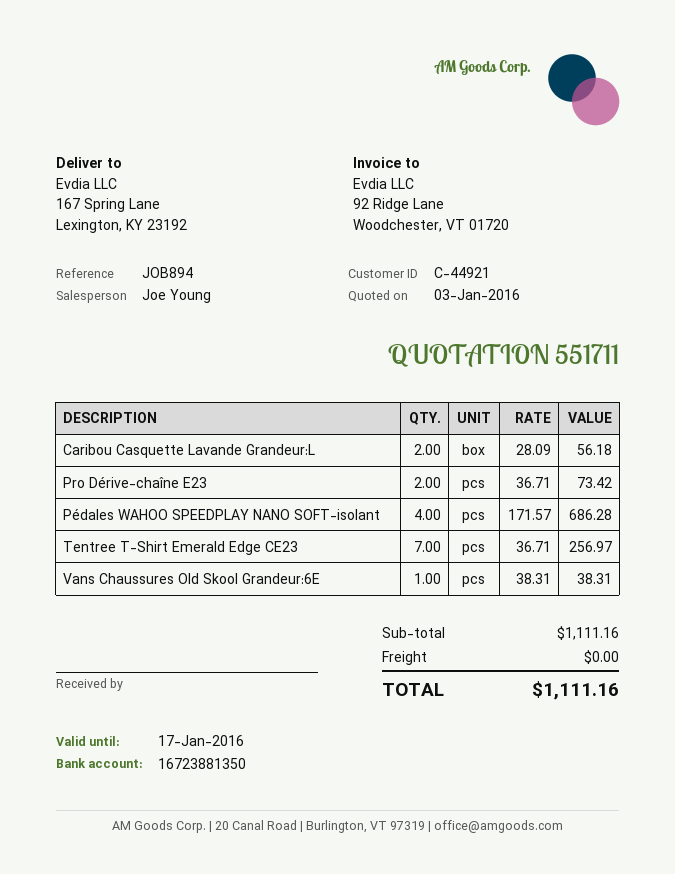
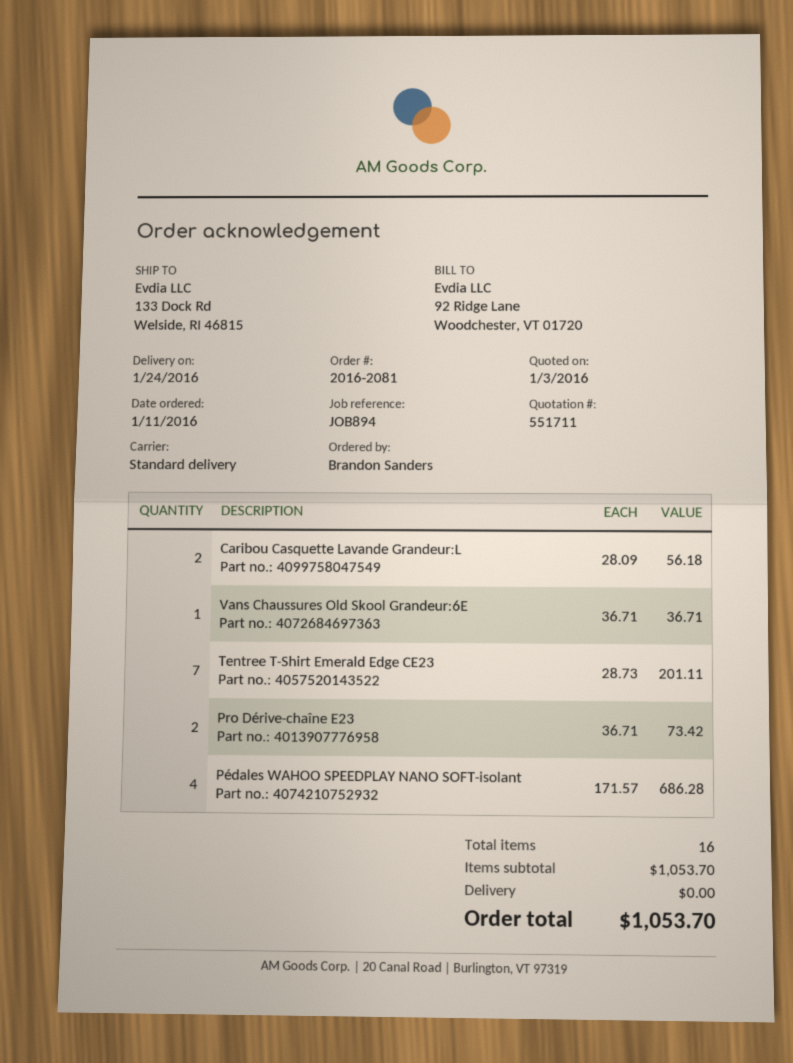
ship to: 167 Spring Lane, Lexington, KY 23192 -> 133 Dock Rd, Welside, RI 46815
Tentree T-Shirt Emerald Edge CE23: 7 x 36.71 = 256.97 -> 7 x 28.73 = 201.11
Vans Chaussures Old Skool Grandeur:6E: 1 x 38.31 = 38.31 -> 1 x 36.71 = 36.71
subtotal: 1111.16 -> 1053.70
total: 1111.16 -> 1053.70

